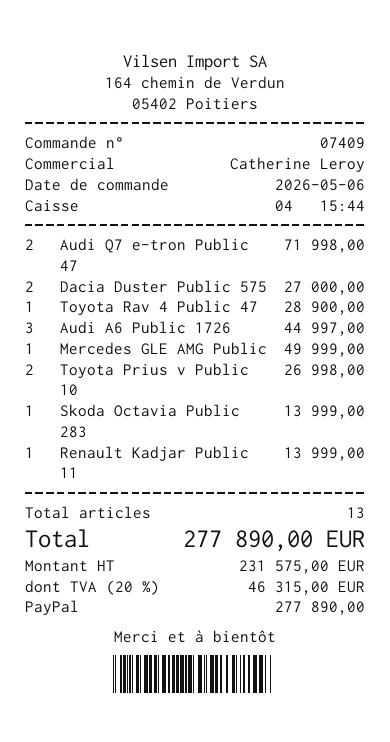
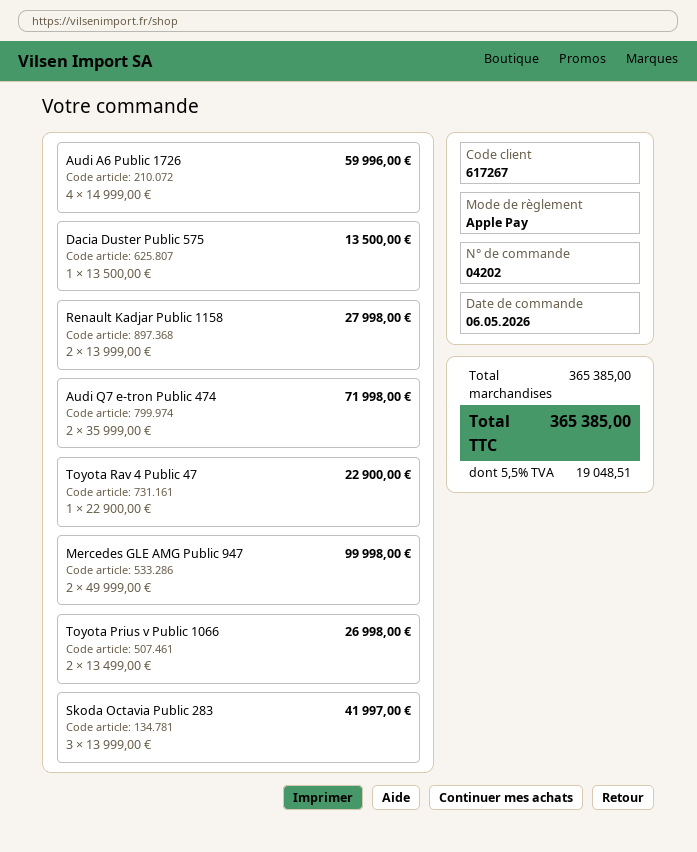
order number: 07409 -> 04202
payment method: PayPal -> Apple Pay
Dacia Duster Public 575: 2 for 27000.00 -> 1 for 13500.00
Toyota Rav 4 Public 47: 1 for 28900.00 -> 1 for 22900.00
Audi A6 Public 1726: 3 for 44997.00 -> 4 for 59996.00
Mercedes GLE AMG Public: 1 for 49999.00 -> 2 for 99998.00
Skoda Octavia Public 283: 1 for 13999.00 -> 3 for 41997.00
Renault Kadjar Public 11: 1 for 13999.00 -> 2 for 27998.00
tax: 20% = 46315.00 -> 5.5% = 19048.51
total: 277890.00 -> 365385.00

